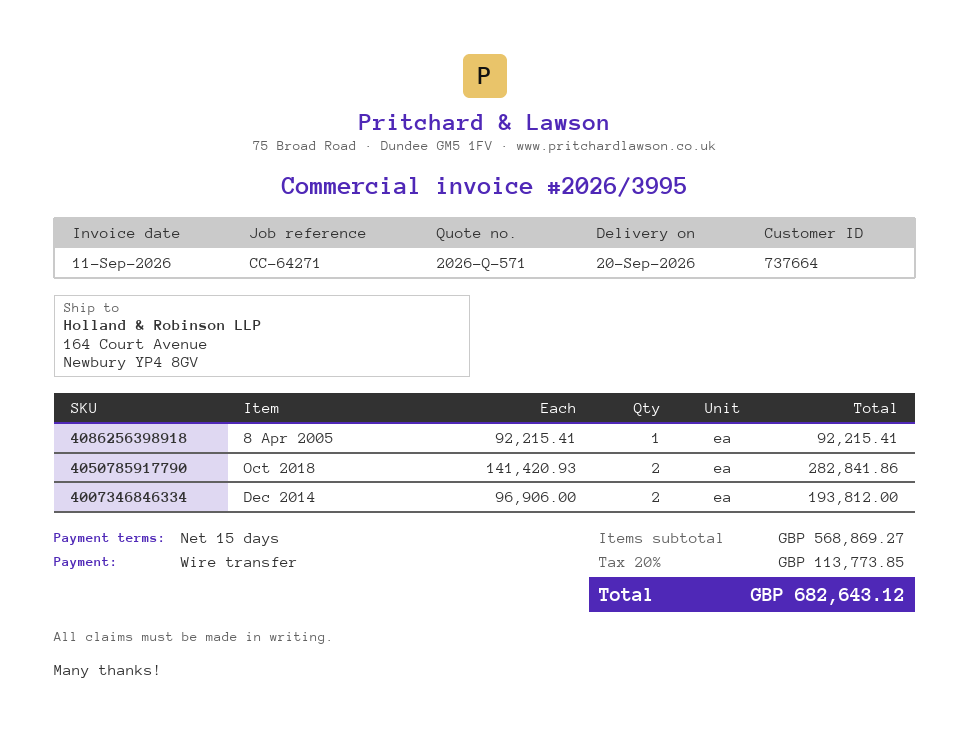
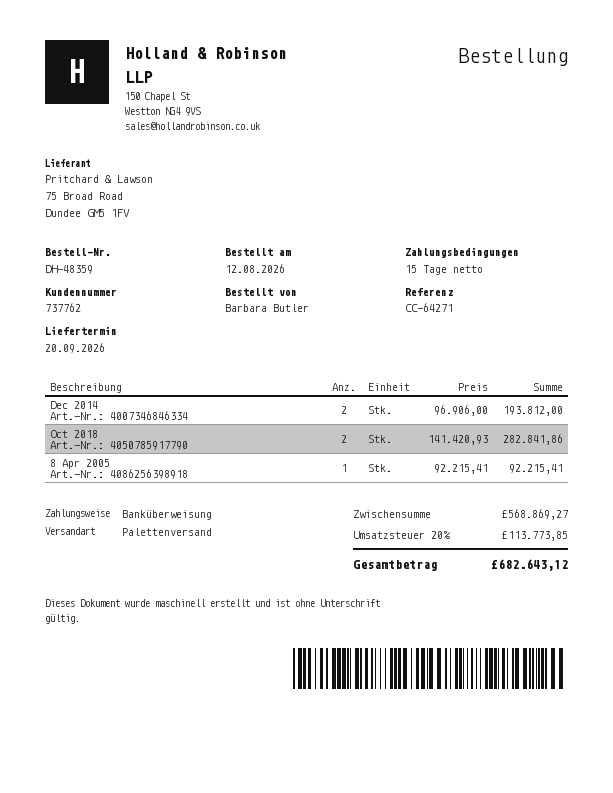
customer number: 737664 -> 737762

